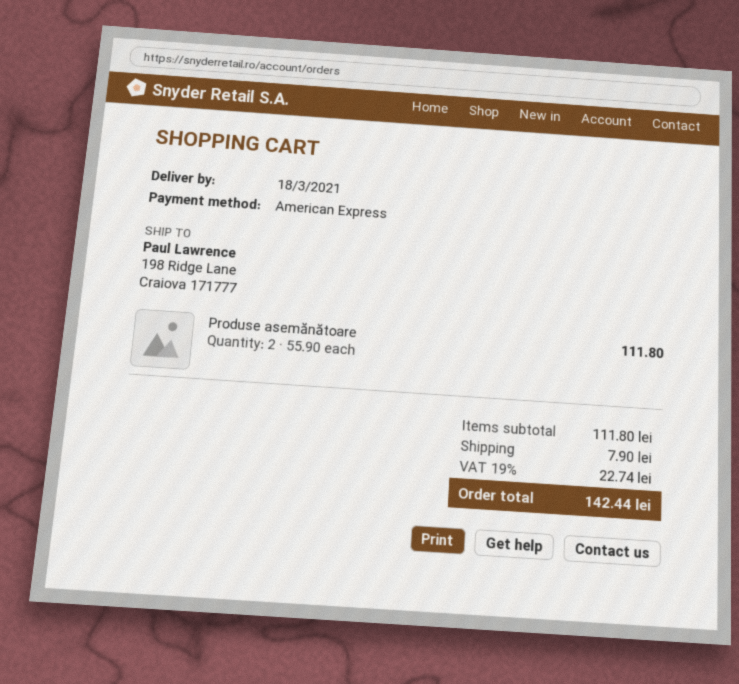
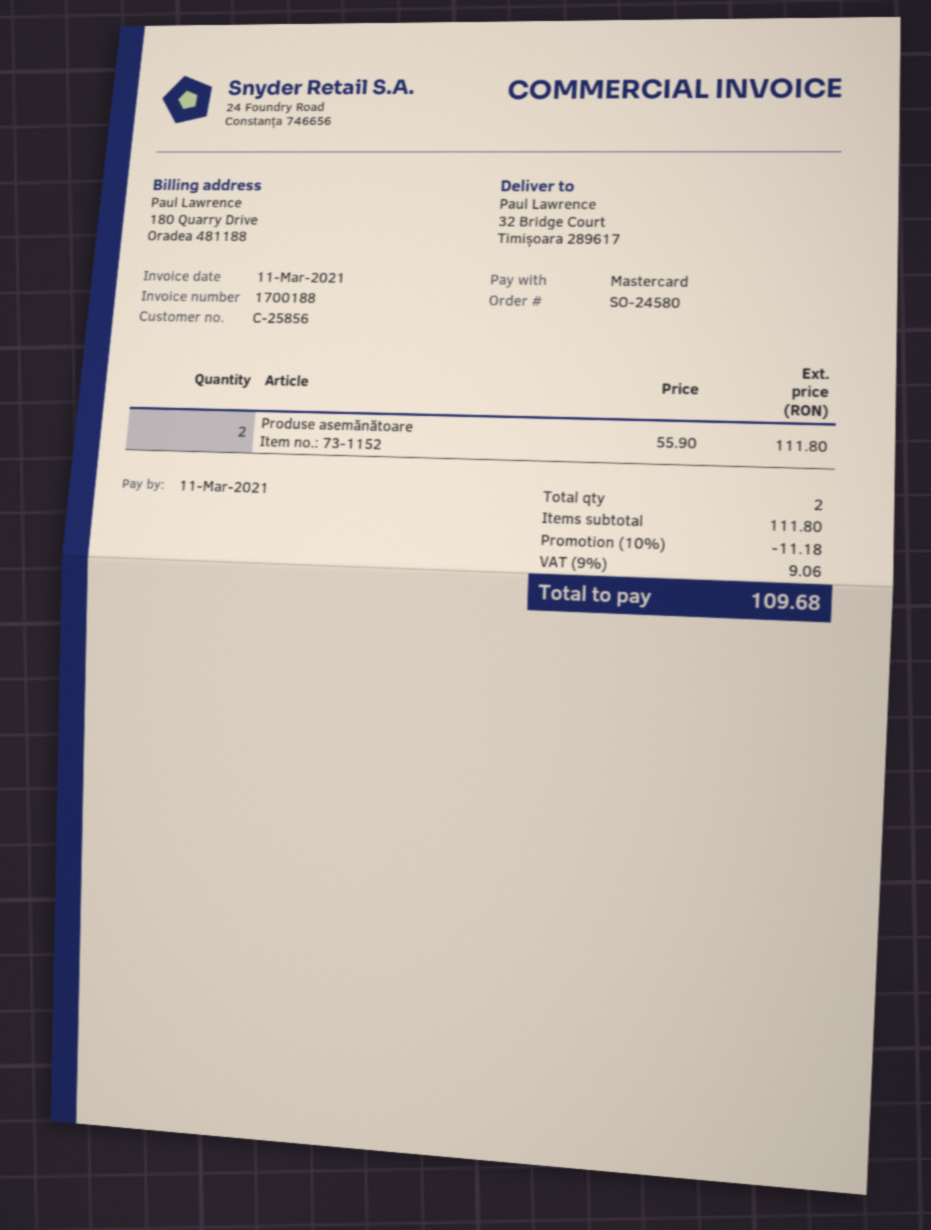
payment method: American Express -> Mastercard
ship to: 198 Ridge Lane, Craiova 171777 -> 32 Bridge Court, Timișoara 289617
discount: none -> 10% = 11.18
shipping: 7.90 -> none
tax: 19% = 22.74 -> 9% = 9.06
total: 142.44 -> 109.68

